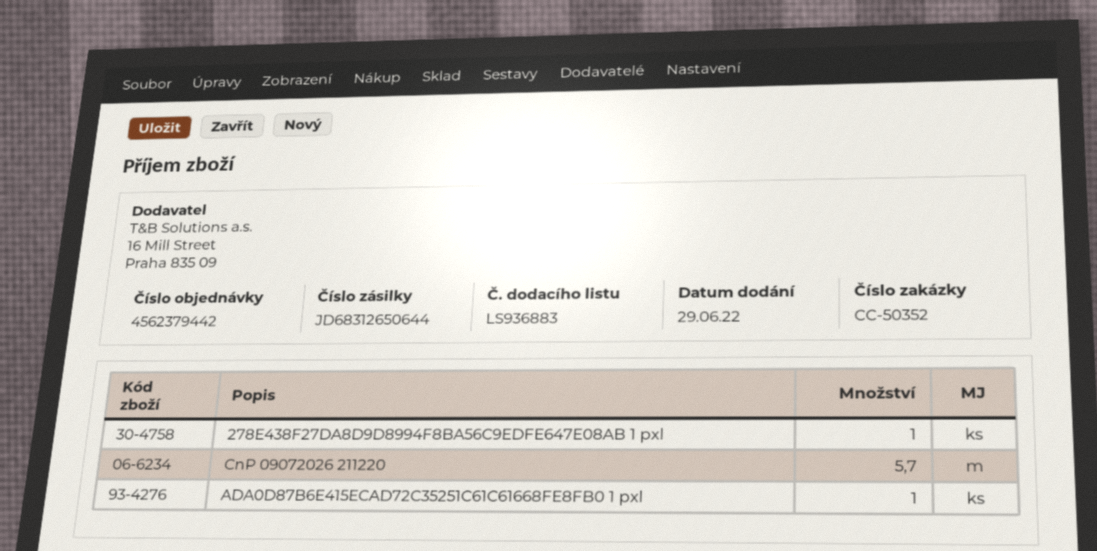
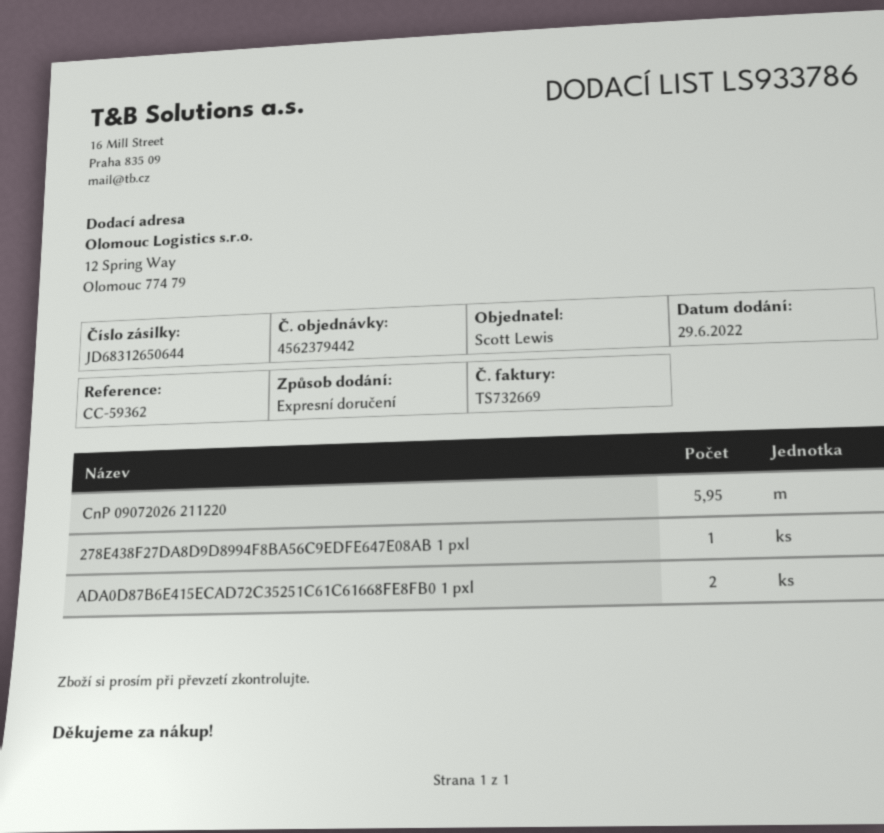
delivery note number: LS936883 -> LS933786
reference: CC-50352 -> CC-59362
CnP 09072026 211220: 5.7 -> 5.95
ADA0D87B6E415ECAD72C35251C61C61668FE8FB0 1 pxl: 1 -> 2

